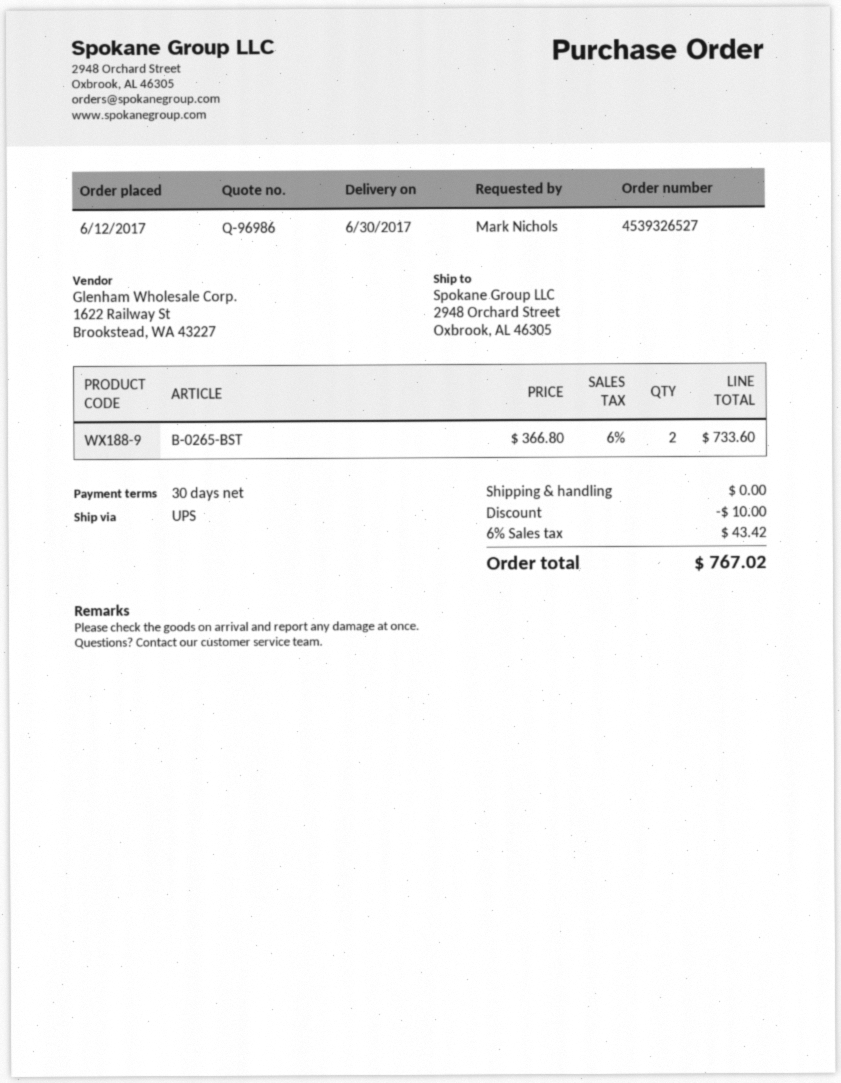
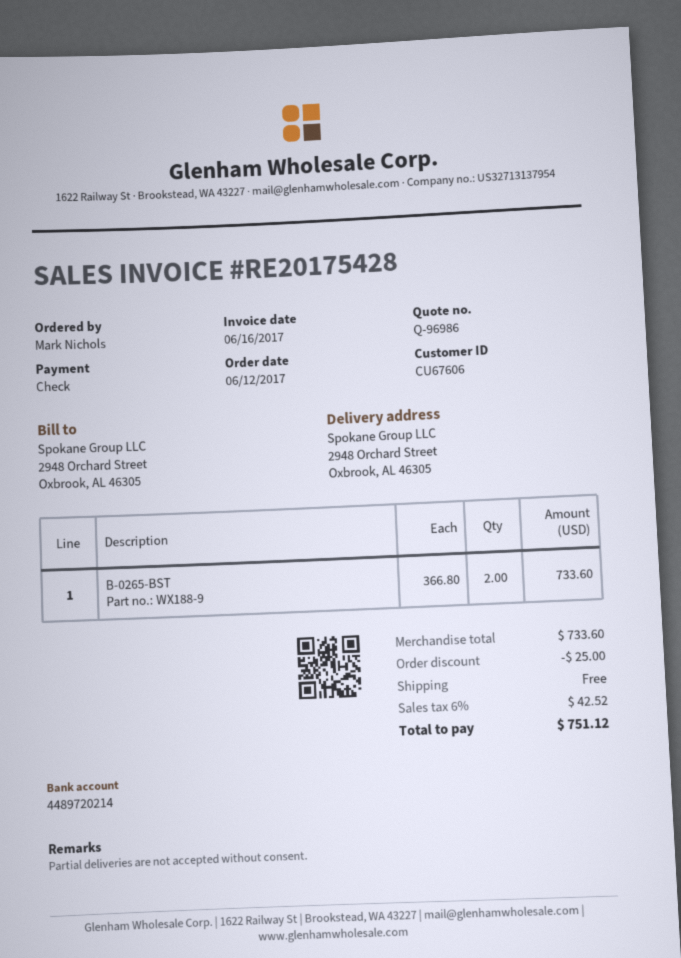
discount: 10.00 -> 25.00
tax: 6% = 43.42 -> 6% = 42.52
total: 767.02 -> 751.12

